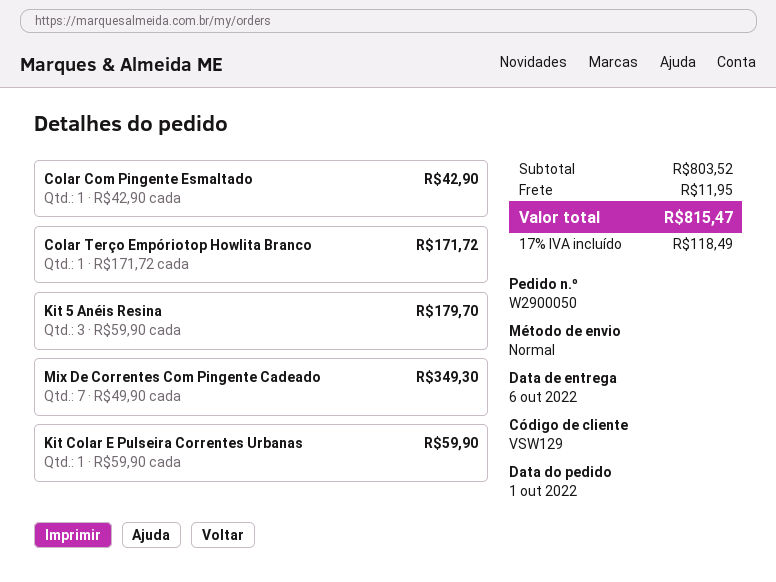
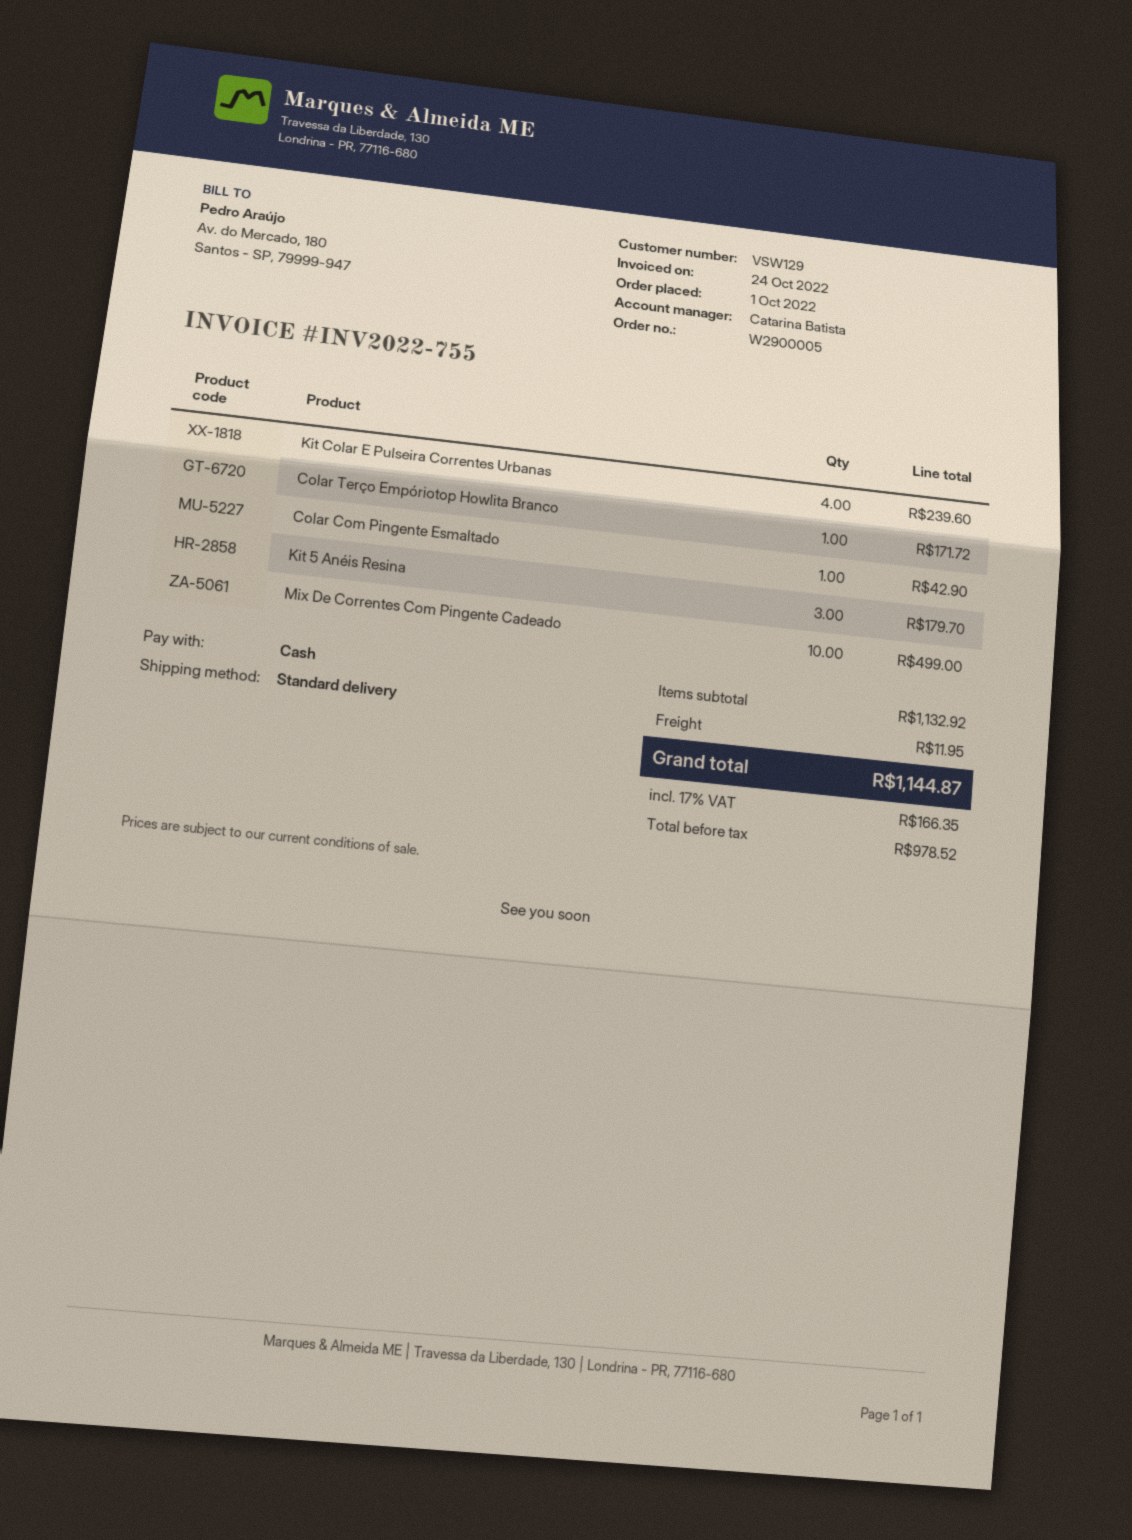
order number: W2900050 -> W2900005
Mix De Correntes Com Pingente Cadeado: 7 for 349.30 -> 10 for 499.00
Kit Colar E Pulseira Correntes Urbanas: 1 for 59.90 -> 4 for 239.60
subtotal: 803.52 -> 1132.92
tax: 17% = 118.49 -> 17% = 166.35
total: 815.47 -> 1144.87

